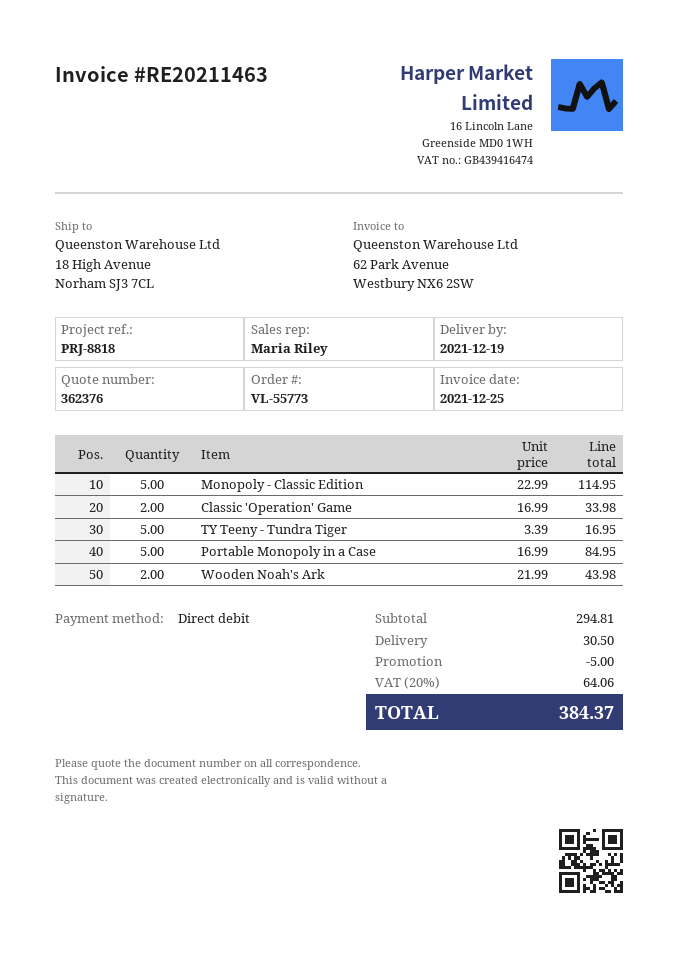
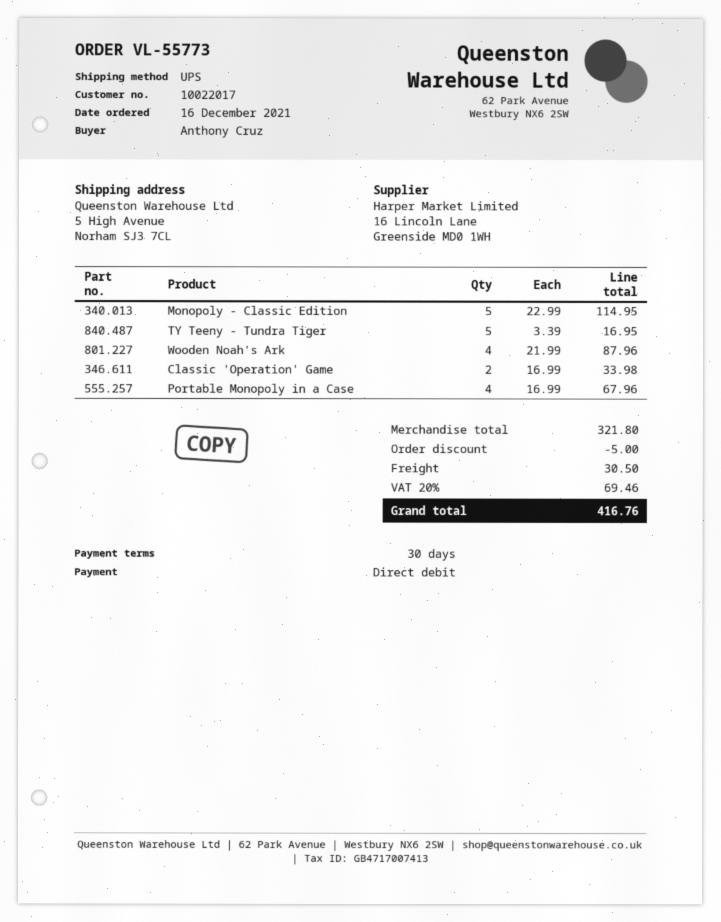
ship to: 18 High Avenue, Norham SJ3 7CL -> 5 High Avenue, Norham SJ3 7CL
Portable Monopoly in a Case: 5 x 16.99 = 84.95 -> 4 x 16.99 = 67.96
Wooden Noah's Ark: 2 x 21.99 = 43.98 -> 4 x 21.99 = 87.96
subtotal: 294.81 -> 321.80
tax: 20% = 64.06 -> 20% = 69.46
total: 384.37 -> 416.76

